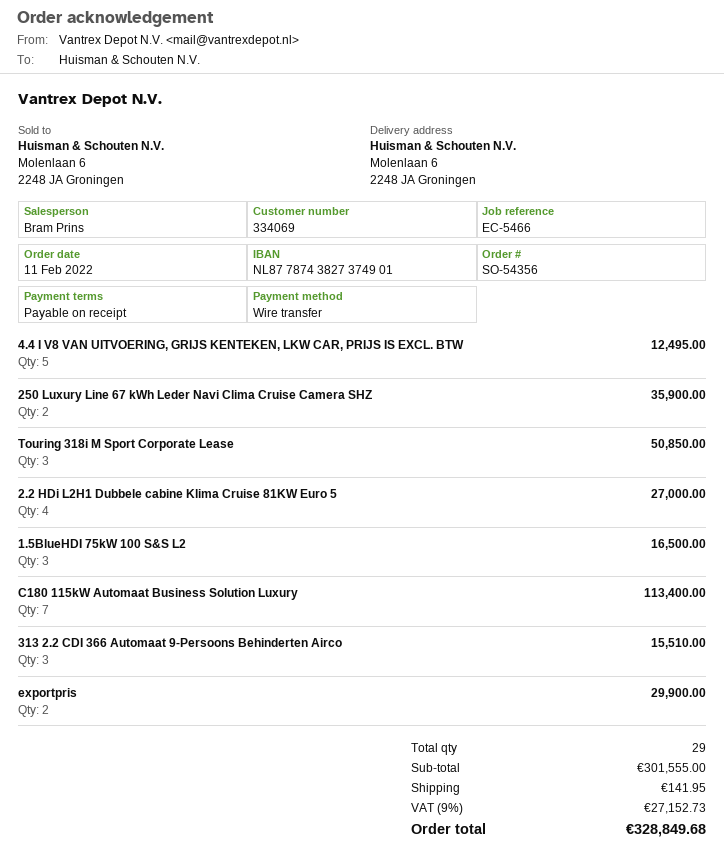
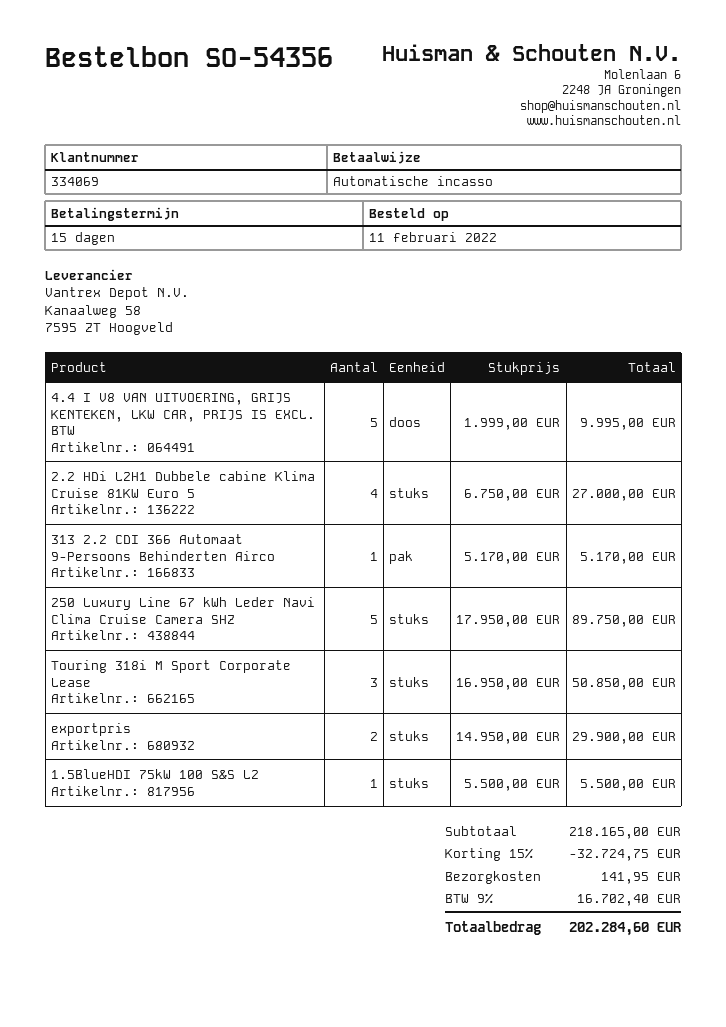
payment terms: on receipt -> 15 days
payment method: bank transfer -> direct debit
4.4 I V8 VAN UITVOERING, GRIJS KENTEKEN, LKW CAR, PRIJS IS EXCL. BTW: 5 for 12495.00 -> 5 for 9995.00
250 Luxury Line 67 kWh Leder Navi Clima Cruise Camera SHZ: 2 for 35900.00 -> 5 for 89750.00
1.5BlueHDI 75kW 100 S&S L2: 3 for 16500.00 -> 1 for 5500.00
C180 115kW Automaat Business Solution Luxury: 7 for 113400.00 -> none
313 2.2 CDI 366 Automaat 9-Persoons Behinderten Airco: 3 for 15510.00 -> 1 for 5170.00
subtotal: 301555.00 -> 218165.00
discount: none -> 15% = 32724.75
tax: 9% = 27152.73 -> 9% = 16702.40
total: 328849.68 -> 202284.60

